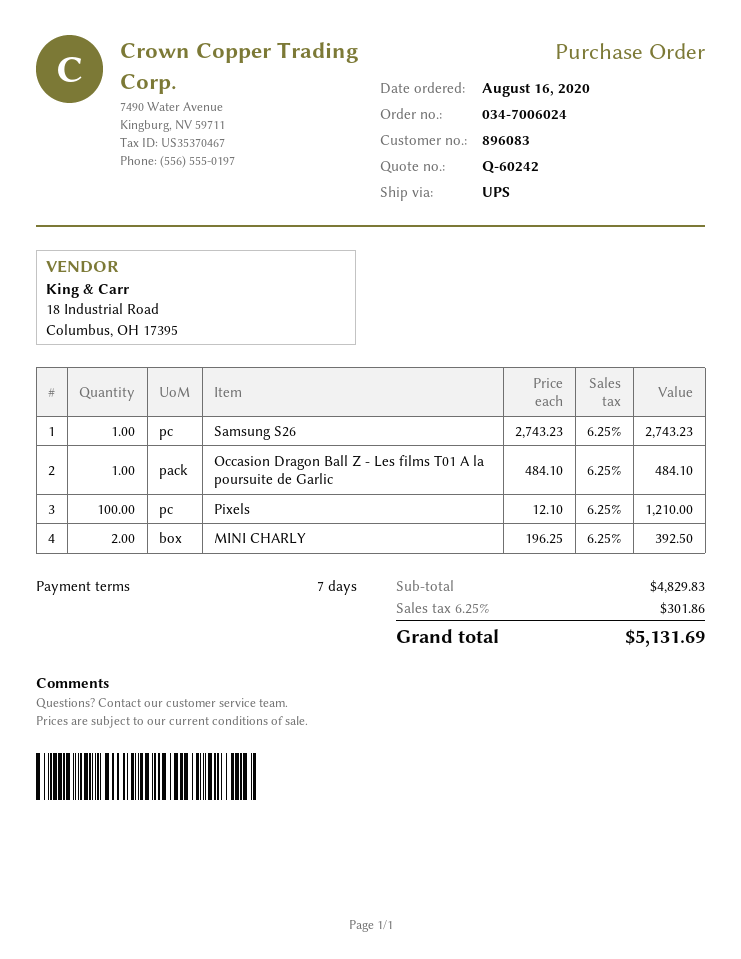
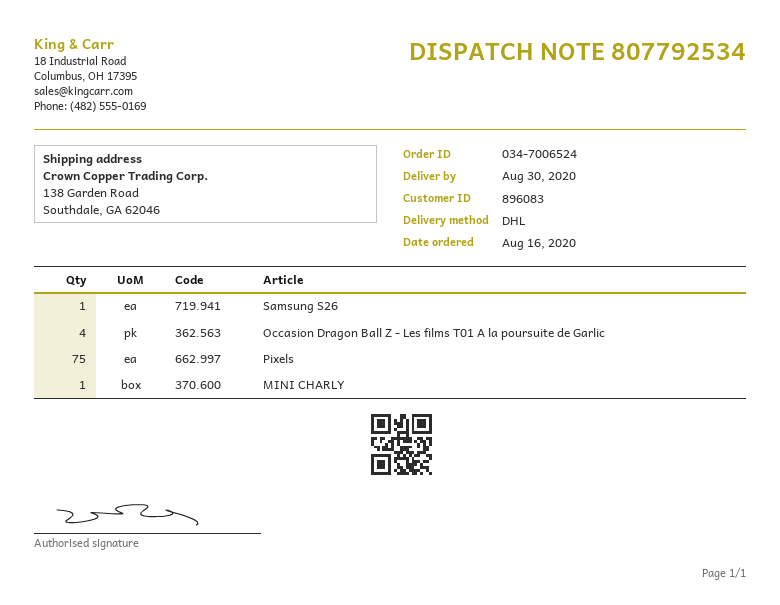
order number: 034-7006024 -> 034-7006524
shipping method: UPS -> DHL
Occasion Dragon Ball Z - Les films T01 A la poursuite de Garlic: 1 -> 4
Pixels: 100 -> 75
MINI CHARLY: 2 -> 1

